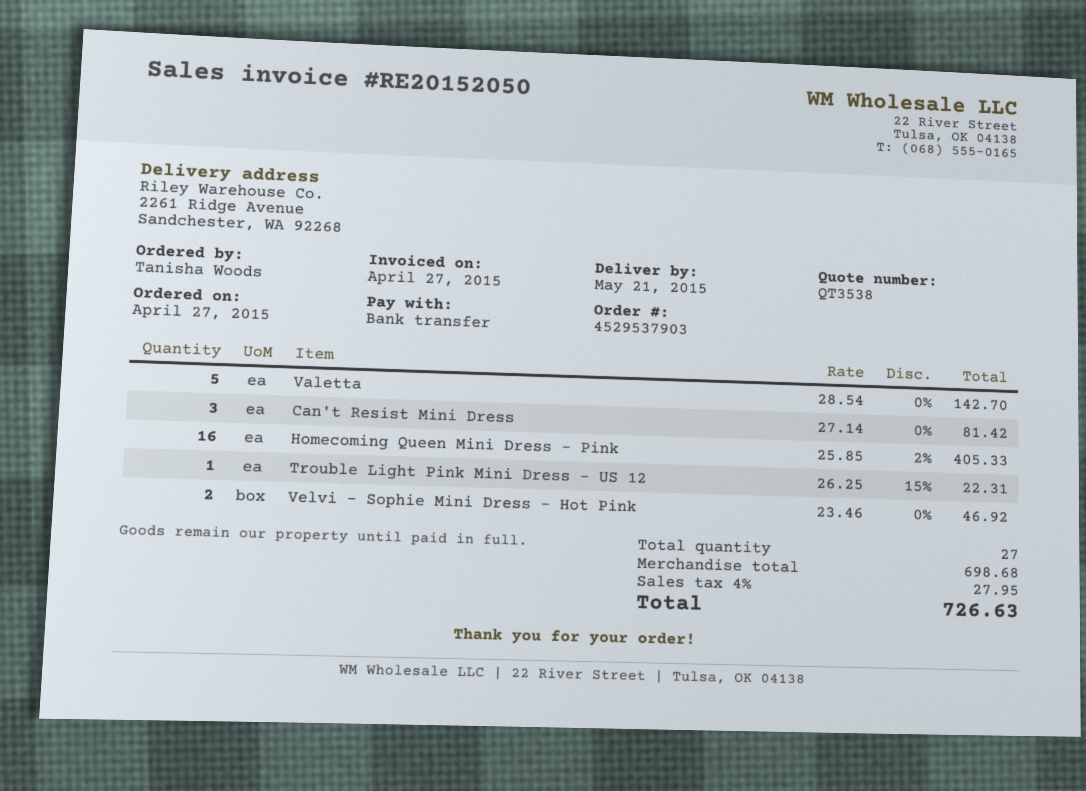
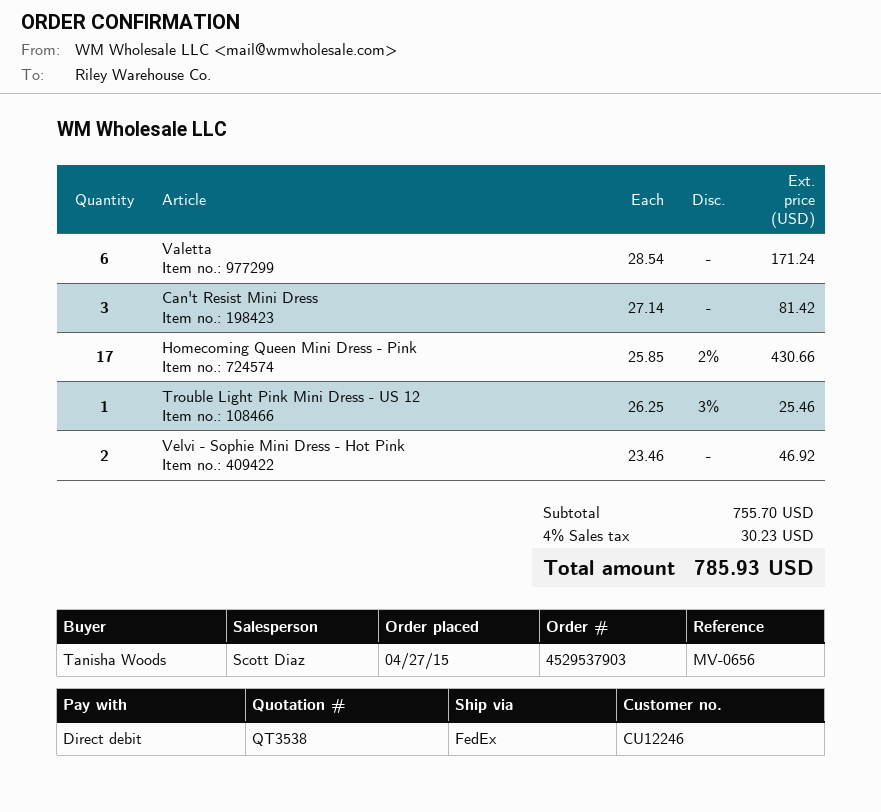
payment method: bank transfer -> direct debit
Valetta: 5 x 28.54 = 142.70 -> 6 x 28.54 = 171.24
Homecoming Queen Mini Dress - Pink: 16 x 25.85 - 2% = 405.33 -> 17 x 25.85 - 2% = 430.66
Trouble Light Pink Mini Dress - US 12: 1 x 26.25 - 15% = 22.31 -> 1 x 26.25 - 3% = 25.46
subtotal: 698.68 -> 755.70
tax: 4% = 27.95 -> 4% = 30.23
total: 726.63 -> 785.93

